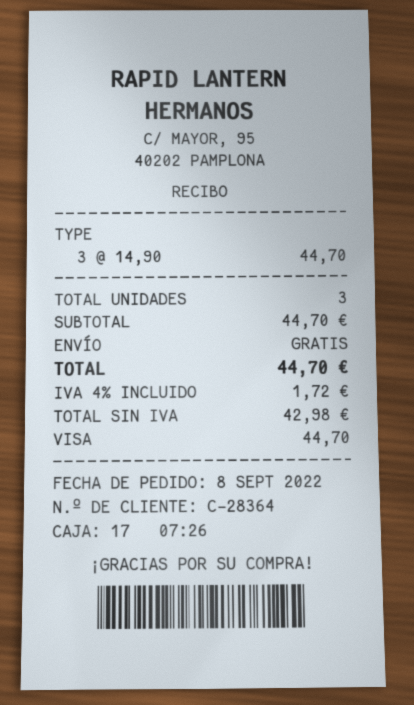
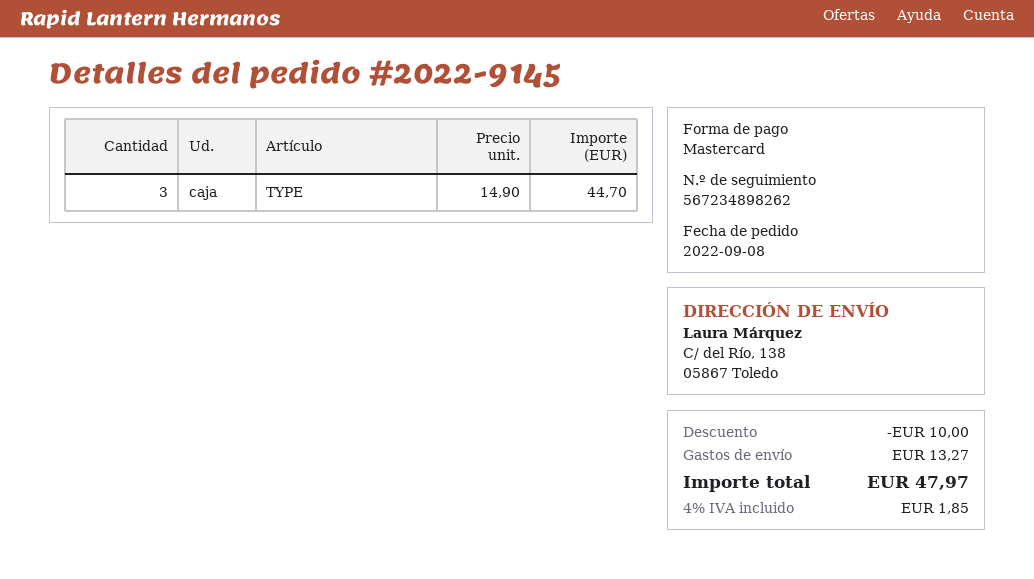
payment method: Visa -> Mastercard
discount: none -> 10.00
shipping: 0.00 -> 13.27
tax: 4% = 1.72 -> 4% = 1.85
total: 44.70 -> 47.97

